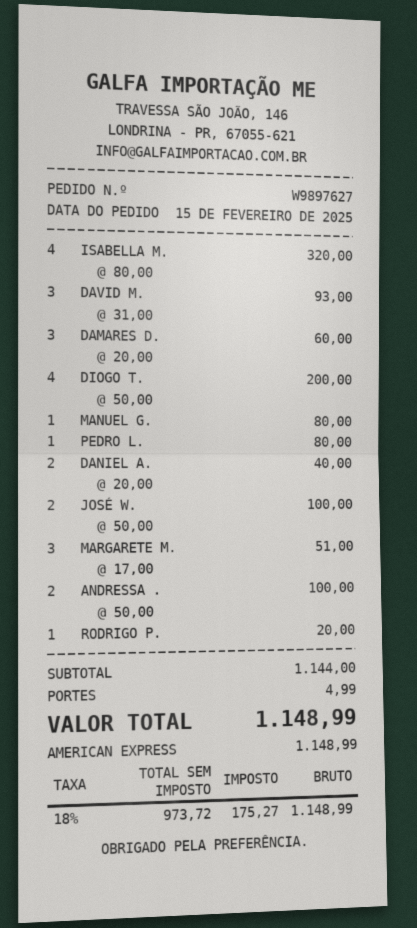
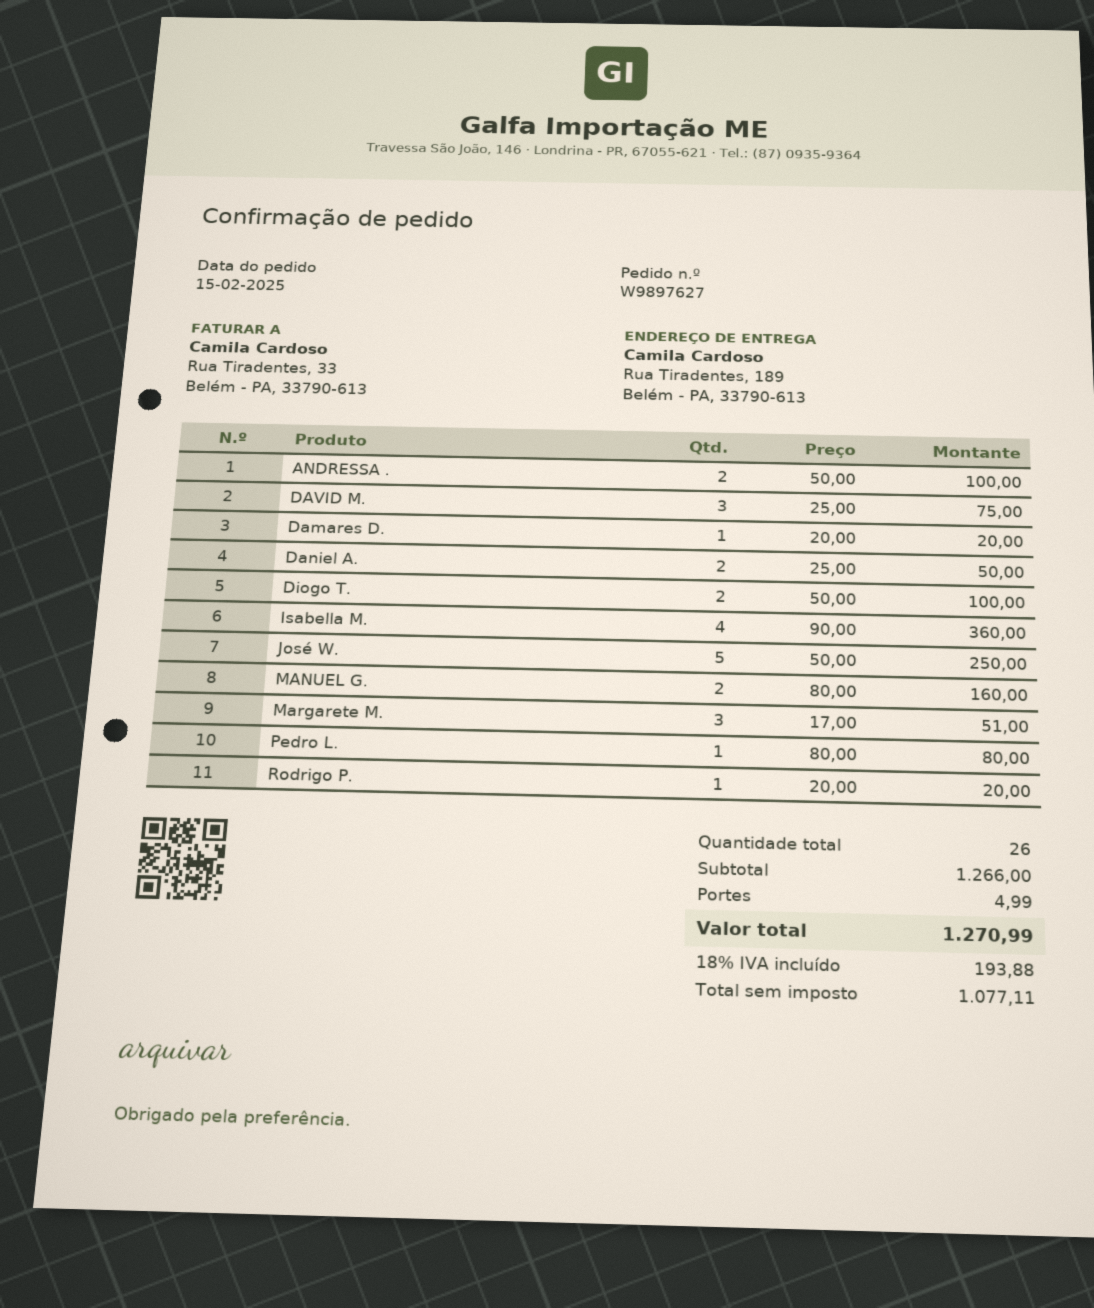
ISABELLA M.: 4 x 80.00 = 320.00 -> 4 x 90.00 = 360.00
DAVID M.: 3 x 31.00 = 93.00 -> 3 x 25.00 = 75.00
DAMARES D.: 3 x 20.00 = 60.00 -> 1 x 20.00 = 20.00
DIOGO T.: 4 x 50.00 = 200.00 -> 2 x 50.00 = 100.00
MANUEL G.: 1 x 80.00 = 80.00 -> 2 x 80.00 = 160.00
DANIEL A.: 2 x 20.00 = 40.00 -> 2 x 25.00 = 50.00
JOSÉ W.: 2 x 50.00 = 100.00 -> 5 x 50.00 = 250.00
subtotal: 1144.00 -> 1266.00
net: 973.72 -> 1077.11
tax: 18% = 175.27 -> 18% = 193.88
total: 1148.99 -> 1270.99

